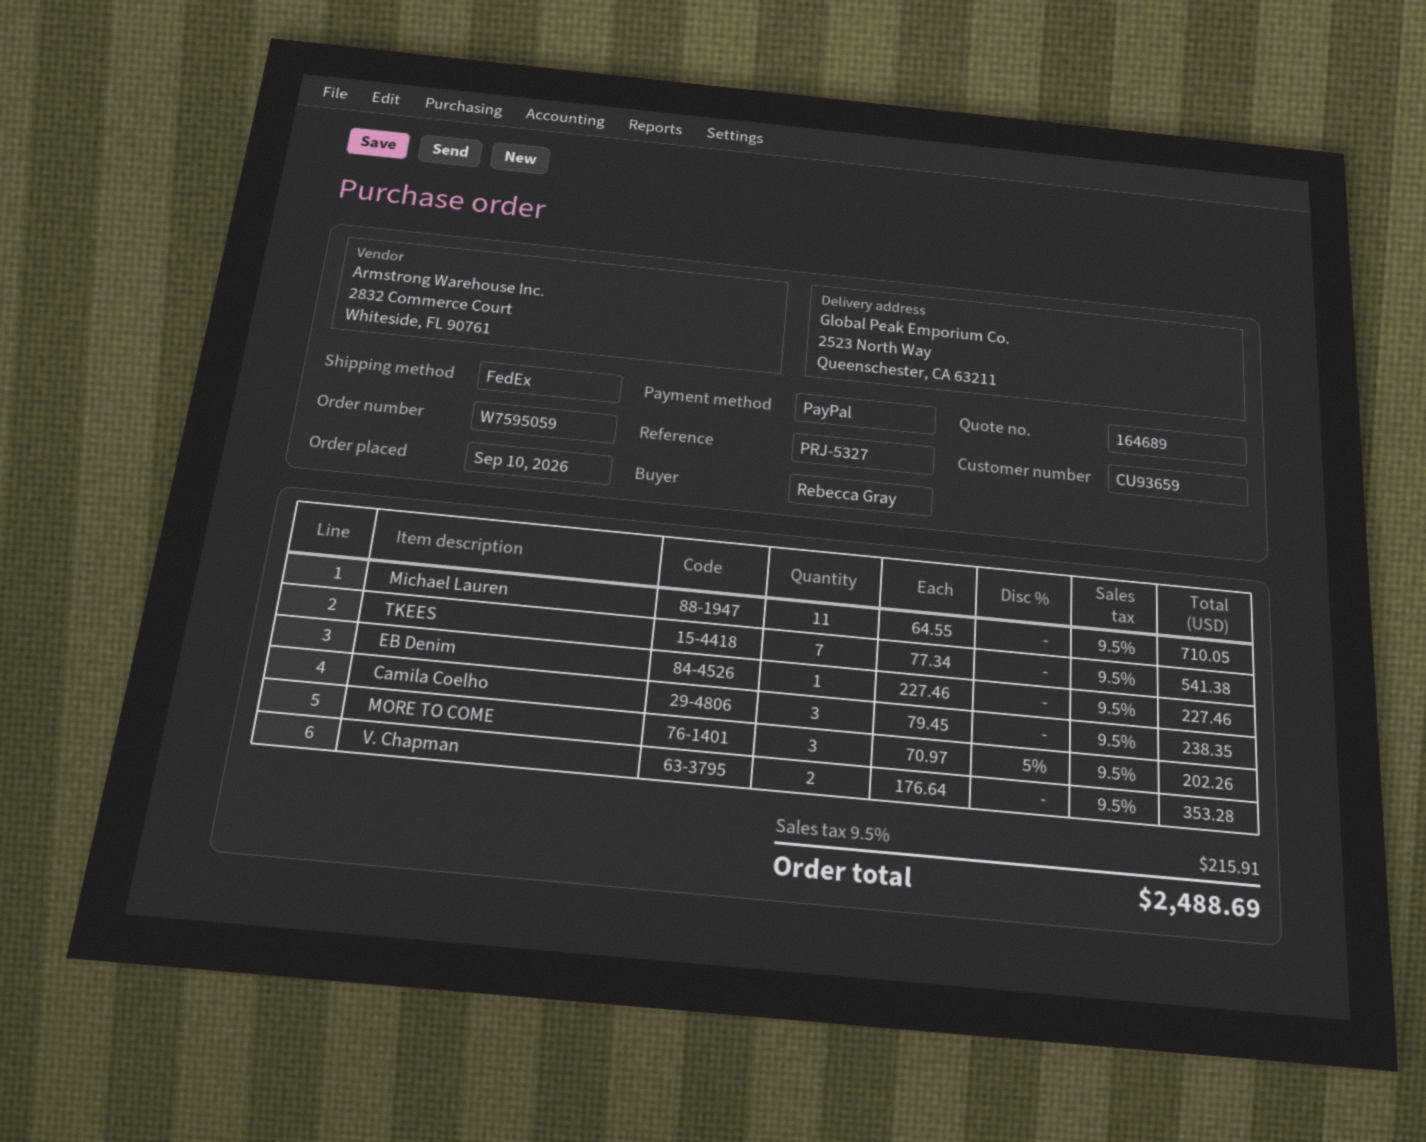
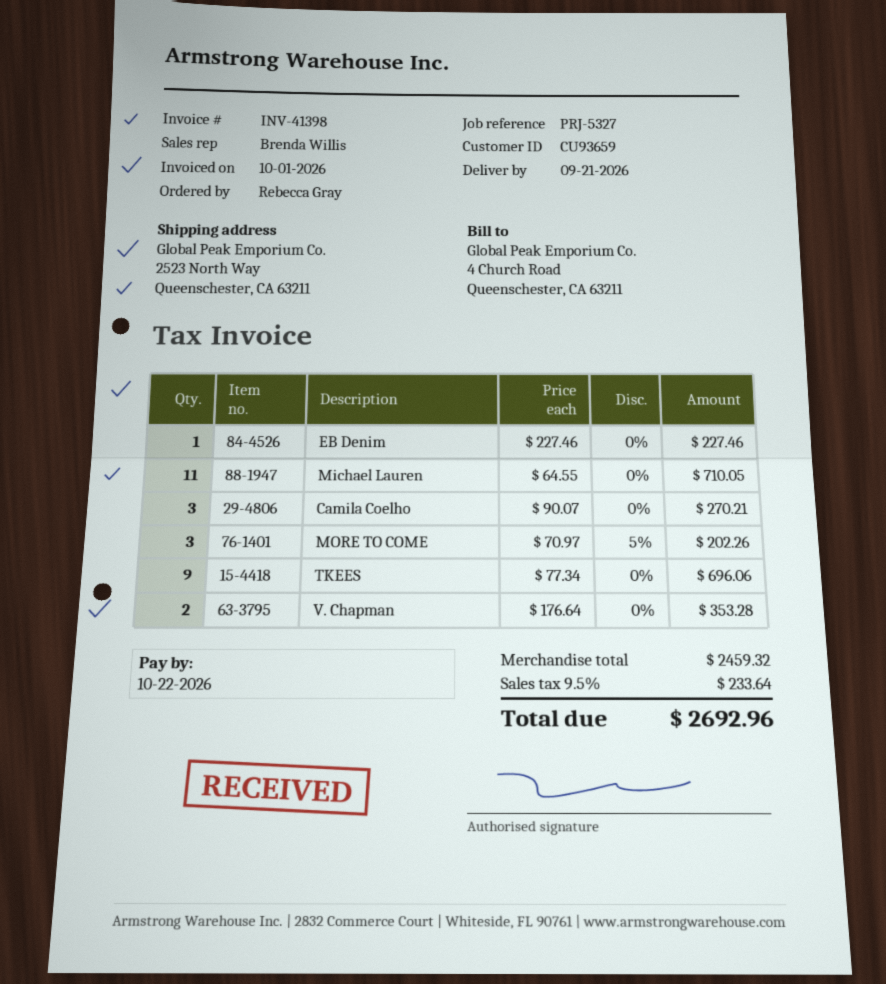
TKEES: 7 x 77.34 = 541.38 -> 9 x 77.34 = 696.06
Camila Coelho: 3 x 79.45 = 238.35 -> 3 x 90.07 = 270.21
tax: 9.5% = 215.91 -> 9.5% = 233.64
total: 2488.69 -> 2692.96

